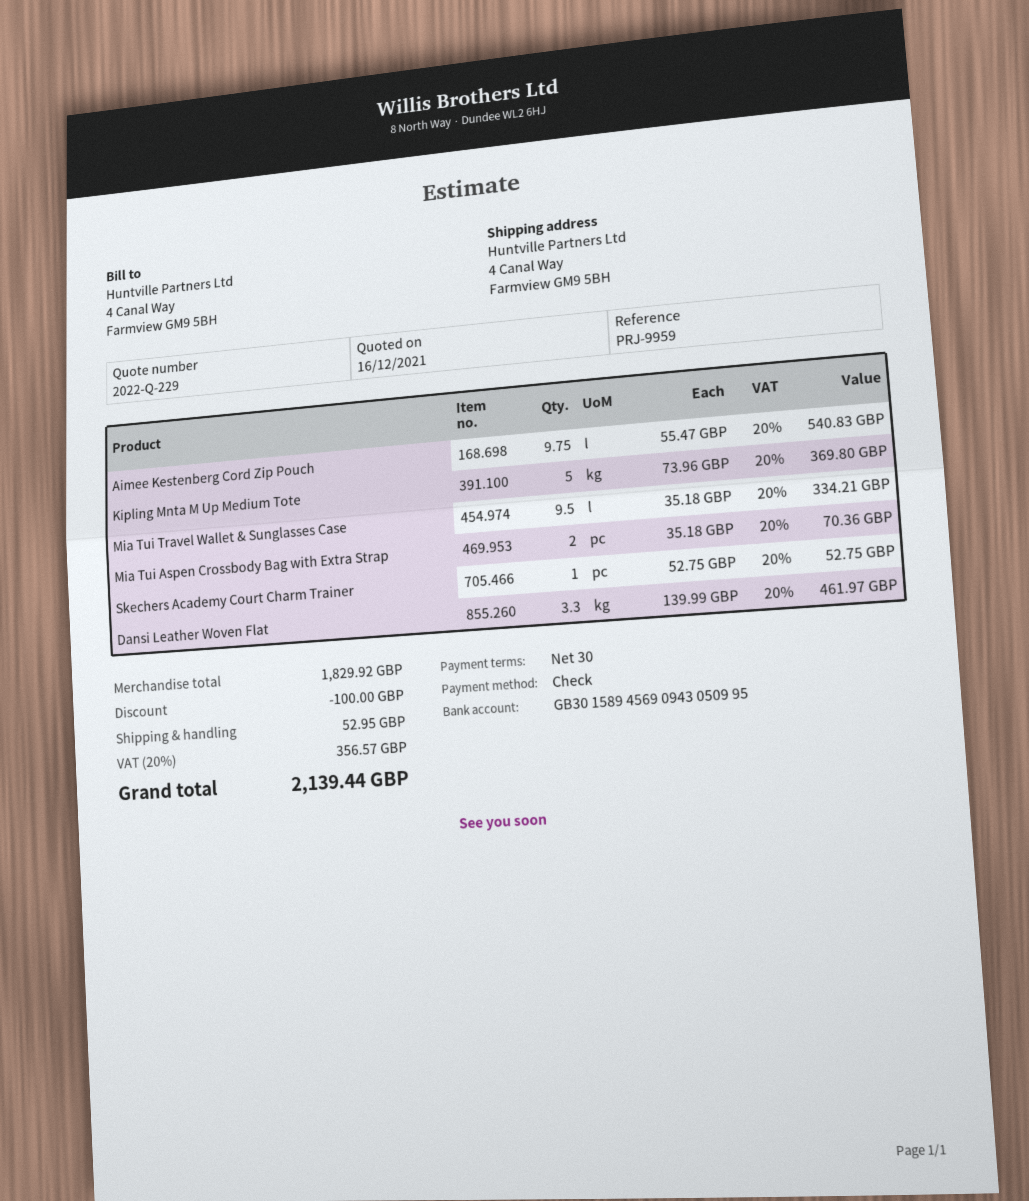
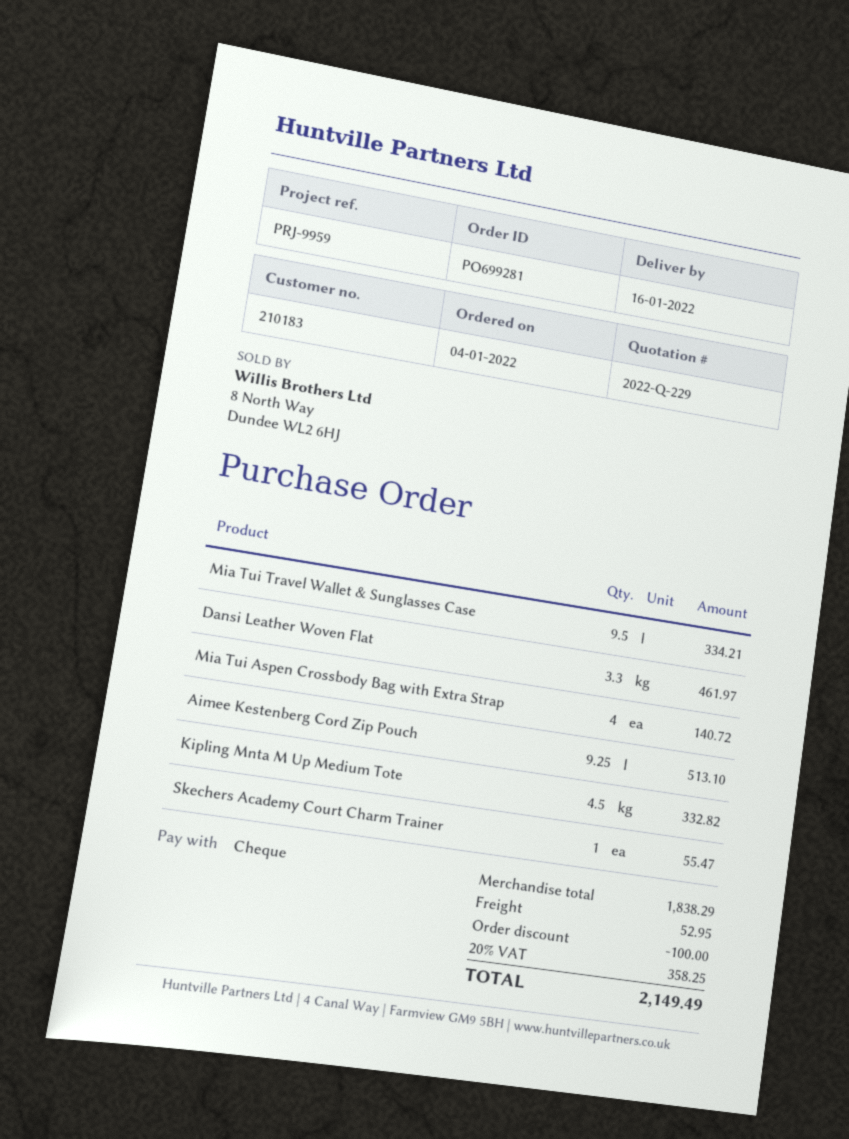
Aimee Kestenberg Cord Zip Pouch: 9.75 for 540.83 -> 9.25 for 513.10
Kipling Mnta M Up Medium Tote: 5 for 369.80 -> 4.5 for 332.82
Mia Tui Aspen Crossbody Bag with Extra Strap: 2 for 70.36 -> 4 for 140.72
Skechers Academy Court Charm Trainer: 1 for 52.75 -> 1 for 55.47
subtotal: 1829.92 -> 1838.29
tax: 20% = 356.57 -> 20% = 358.25
total: 2139.44 -> 2149.49

